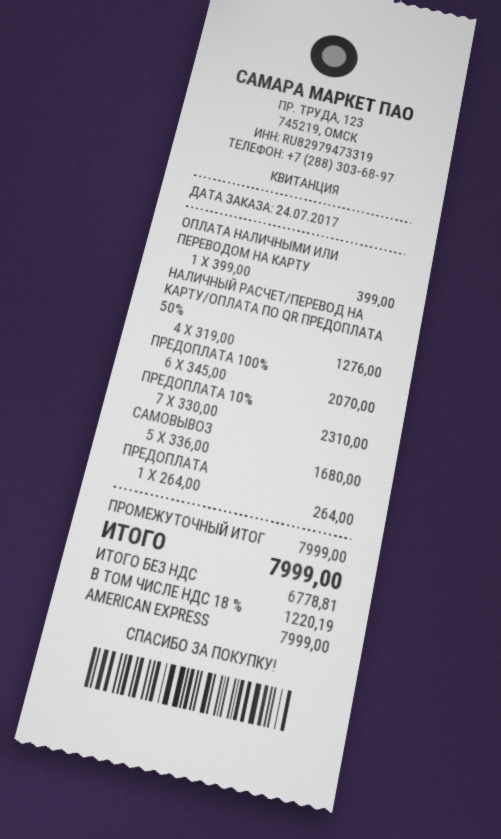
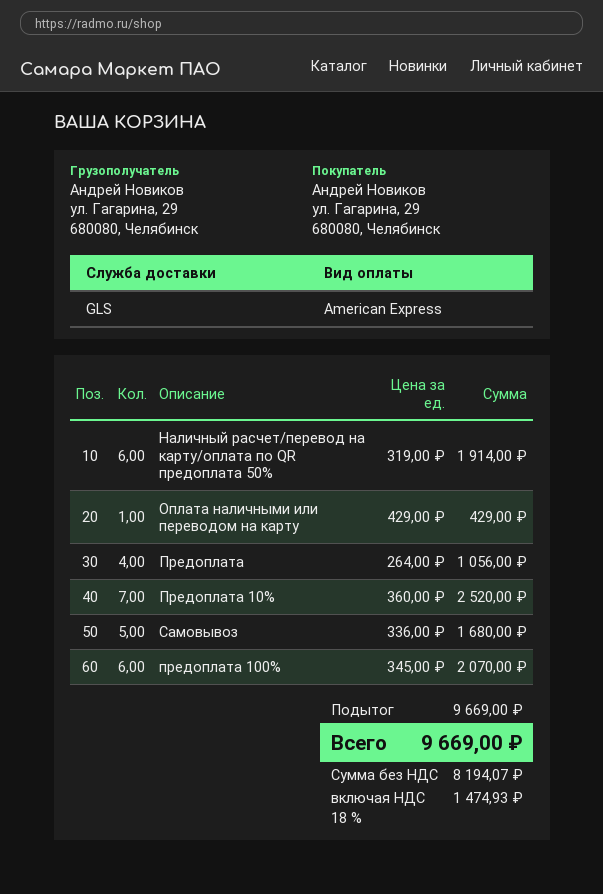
ОПЛАТА НАЛИЧНЫМИ ИЛИ ПЕРЕВОДОМ НА КАРТУ: 1 x 399.00 = 399.00 -> 1 x 429.00 = 429.00
НАЛИЧНЫЙ РАСЧЕТ/ПЕРЕВОД НА КАРТУ/ОПЛАТА ПО QR ПРЕДОПЛАТА 50%: 4 x 319.00 = 1276.00 -> 6 x 319.00 = 1914.00
ПРЕДОПЛАТА 10%: 7 x 330.00 = 2310.00 -> 7 x 360.00 = 2520.00
ПРЕДОПЛАТА: 1 x 264.00 = 264.00 -> 4 x 264.00 = 1056.00
subtotal: 7999.00 -> 9669.00
net: 6778.81 -> 8194.07
tax: 18% = 1220.19 -> 18% = 1474.93
total: 7999.00 -> 9669.00

